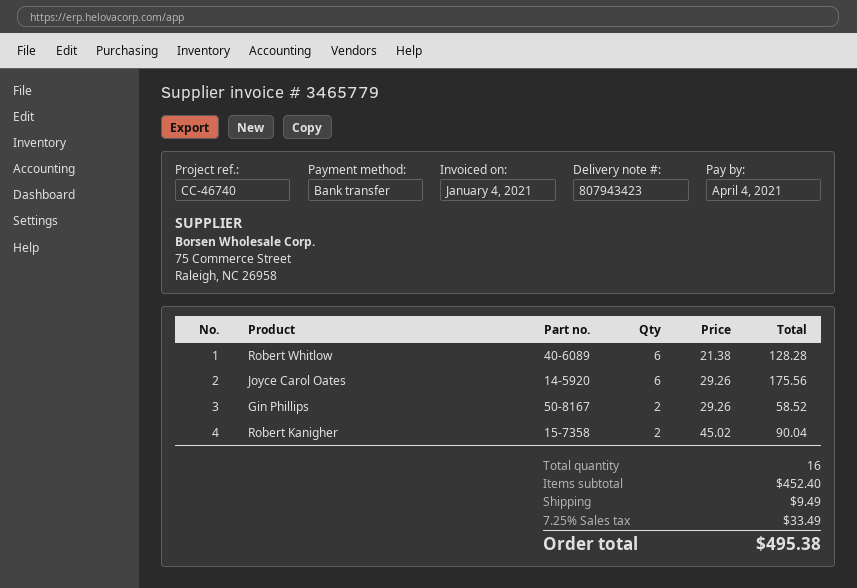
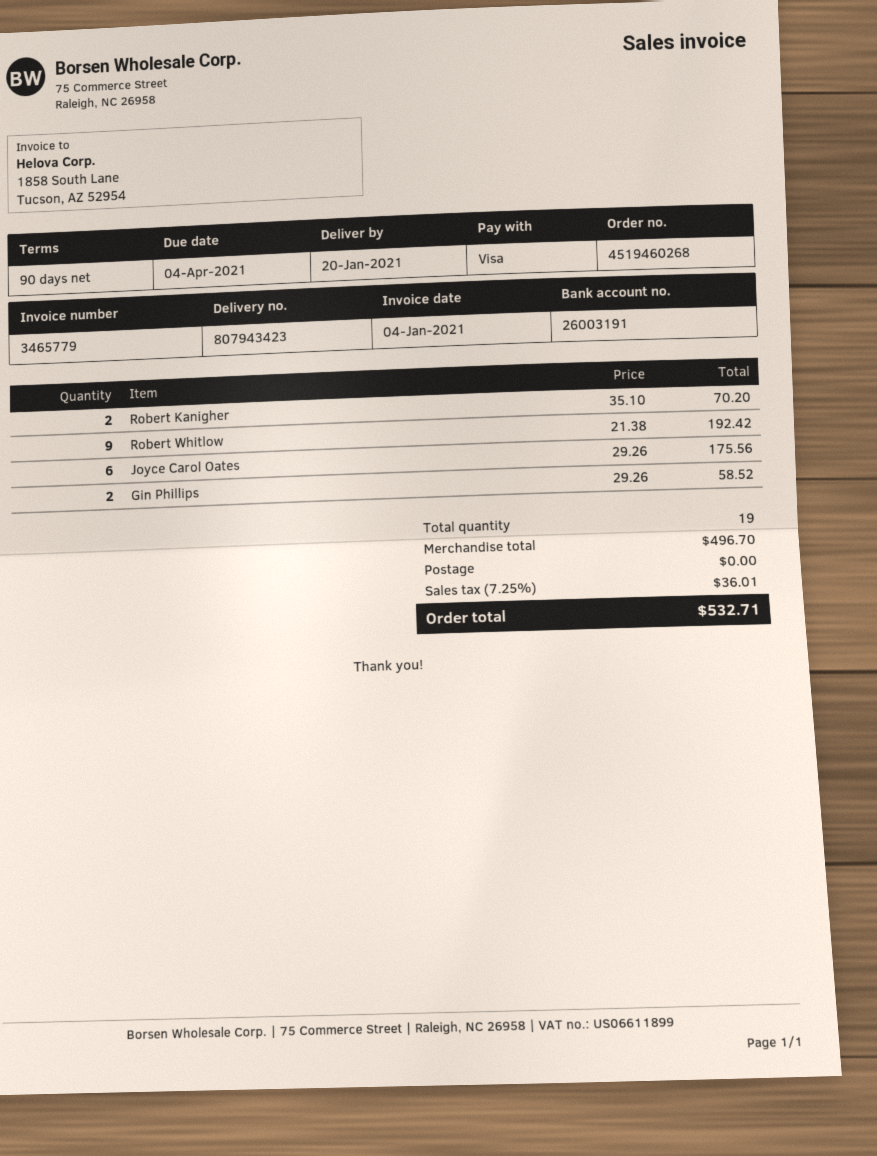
payment method: bank transfer -> Visa
Robert Whitlow: 6 x 21.38 = 128.28 -> 9 x 21.38 = 192.42
Robert Kanigher: 2 x 45.02 = 90.04 -> 2 x 35.10 = 70.20
total quantity: 16 -> 19
subtotal: 452.40 -> 496.70
shipping: 9.49 -> 0.00
tax: 7.25% = 33.49 -> 7.25% = 36.01
total: 495.38 -> 532.71

